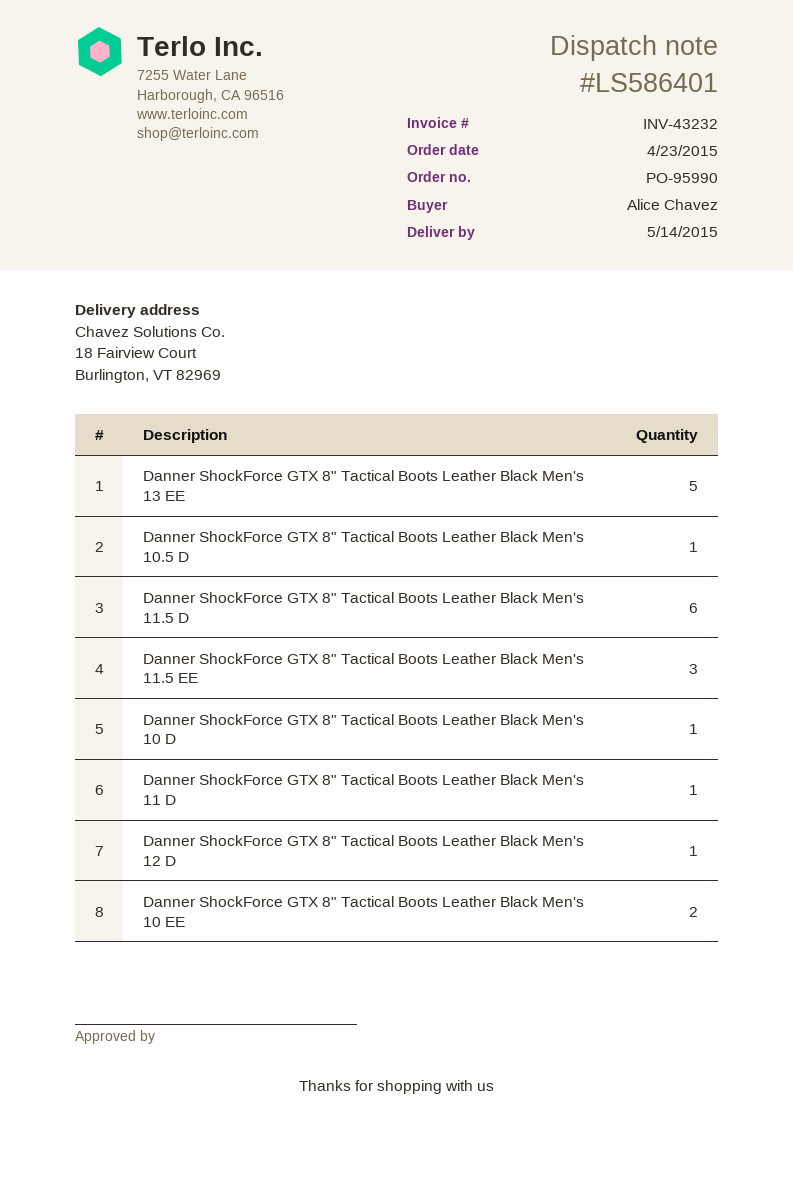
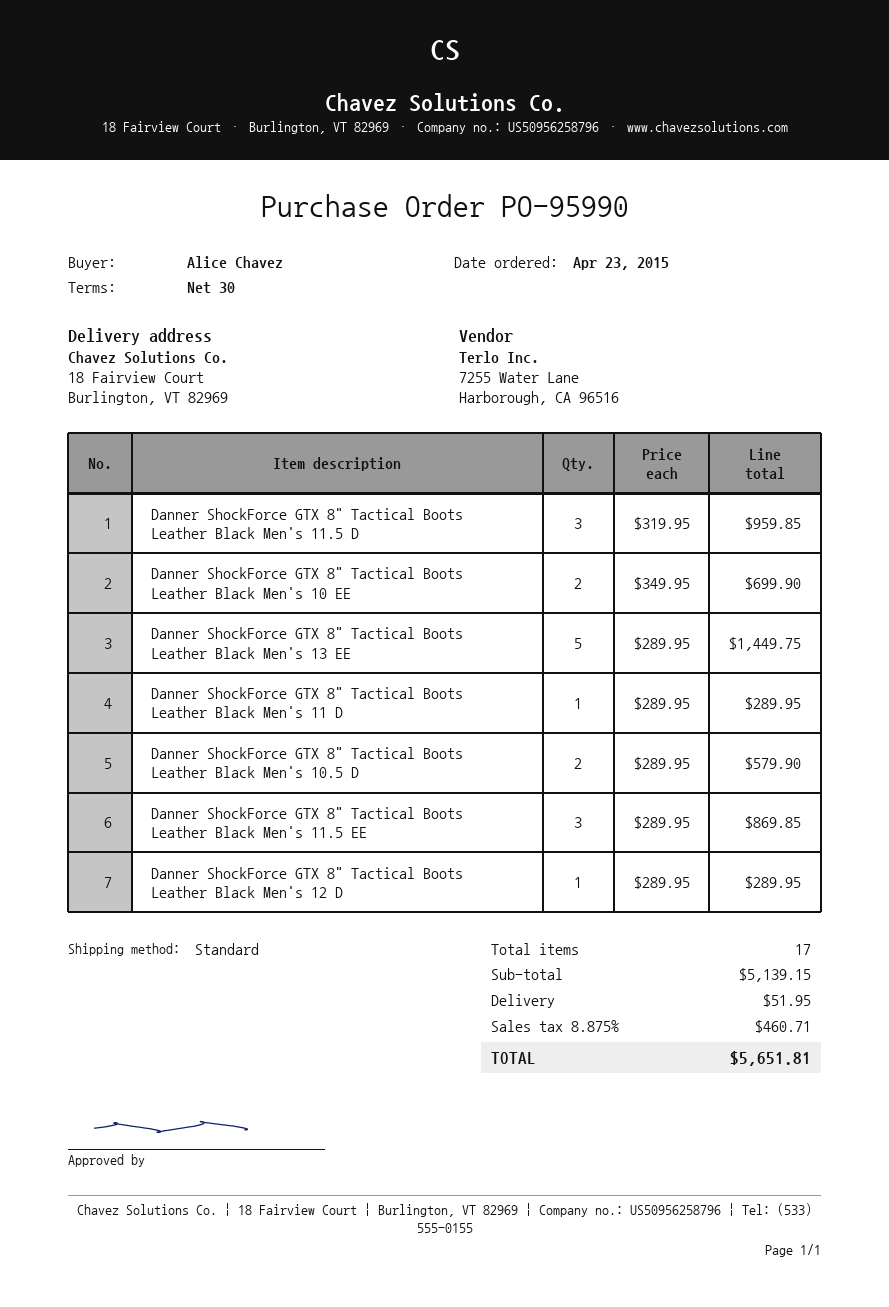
Danner ShockForce GTX 8" Tactical Boots Leather Black Men's 10.5 D: 1 -> 2
Danner ShockForce GTX 8" Tactical Boots Leather Black Men's 11.5 D: 6 -> 3
Danner ShockForce GTX 8" Tactical Boots Leather Black Men's 10 D: 1 -> none

